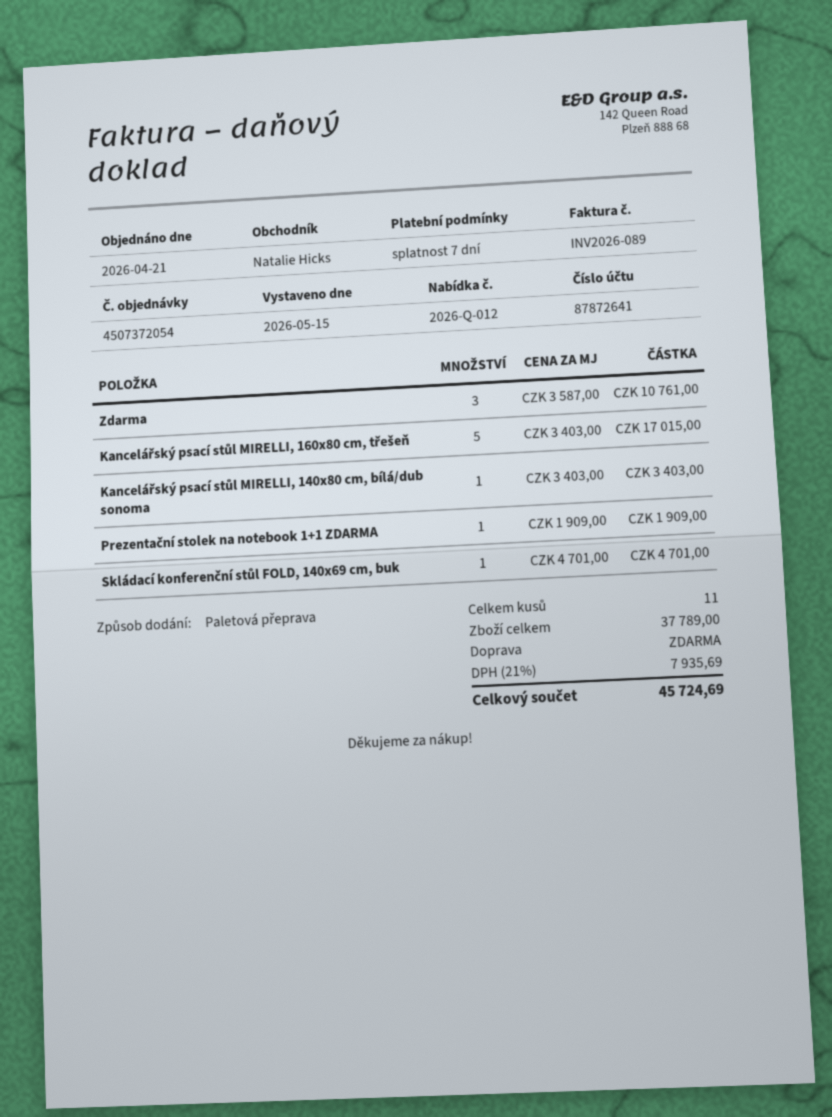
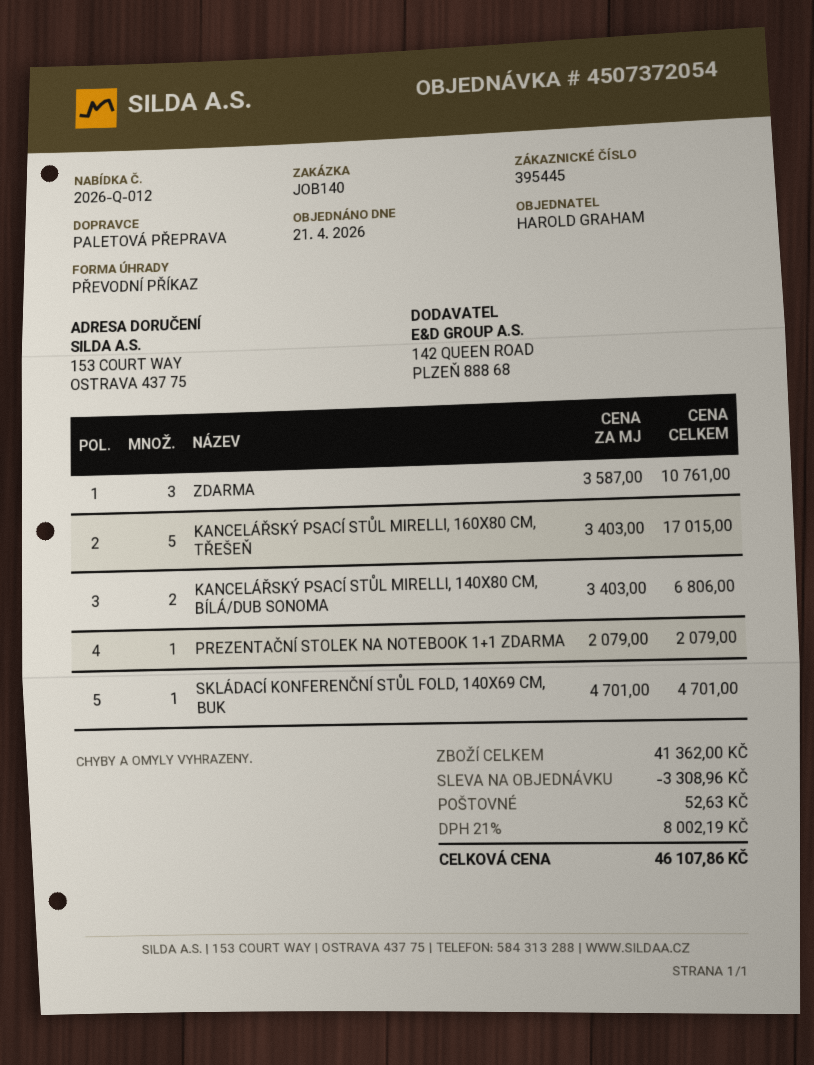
Kancelářský psací stůl MIRELLI, 140x80 cm, bílá/dub sonoma: 1 x 3403.00 = 3403.00 -> 2 x 3403.00 = 6806.00
Prezentační stolek na notebook 1+1 ZDARMA: 1 x 1909.00 = 1909.00 -> 1 x 2079.00 = 2079.00
subtotal: 37789.00 -> 41362.00
discount: none -> 3308.96
shipping: 0.00 -> 52.63
tax: 21% = 7935.69 -> 21% = 8002.19
total: 45724.69 -> 46107.86

